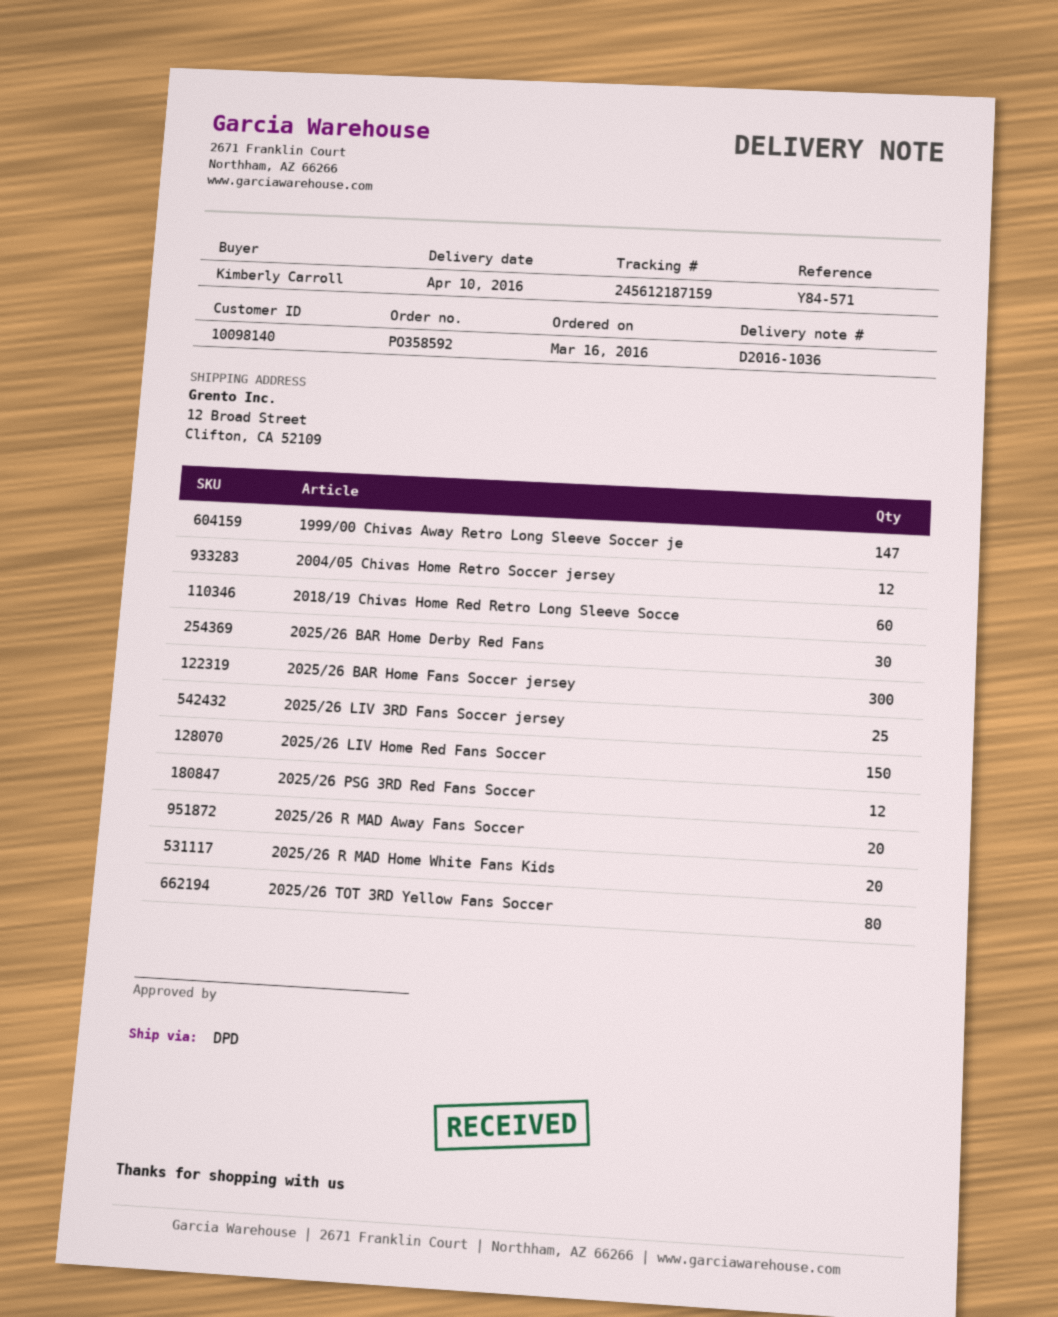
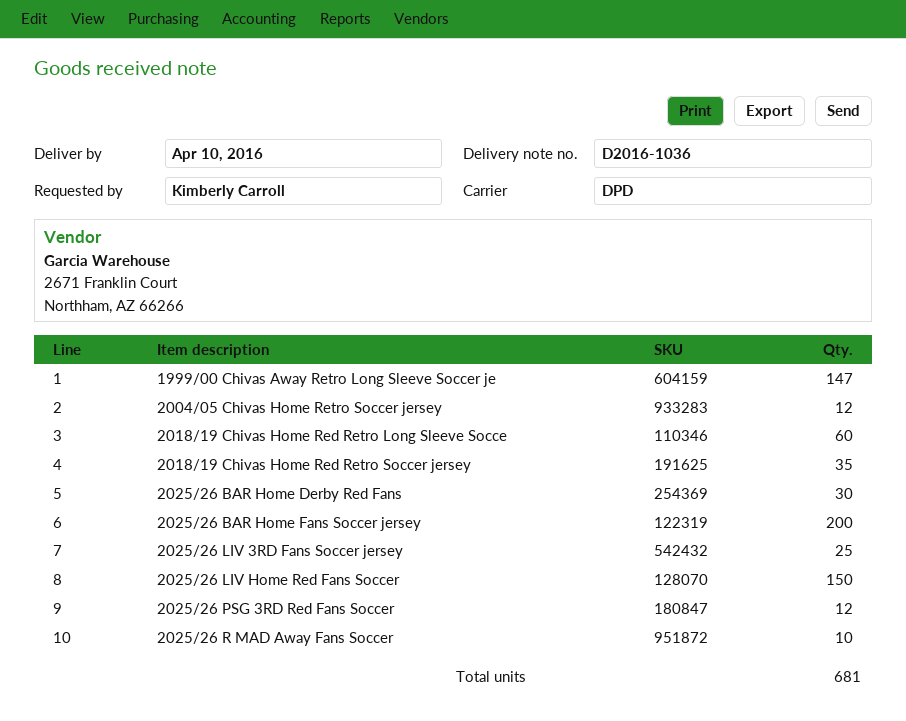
2025/26 BAR Home Fans Soccer jersey: 300 -> 200
2025/26 R MAD Away Fans Soccer: 20 -> 10
2025/26 R MAD Home White Fans Kids: 20 -> none
2025/26 TOT 3RD Yellow Fans Soccer: 80 -> none
2018/19 Chivas Home Red Retro Soccer jersey: none -> 35

